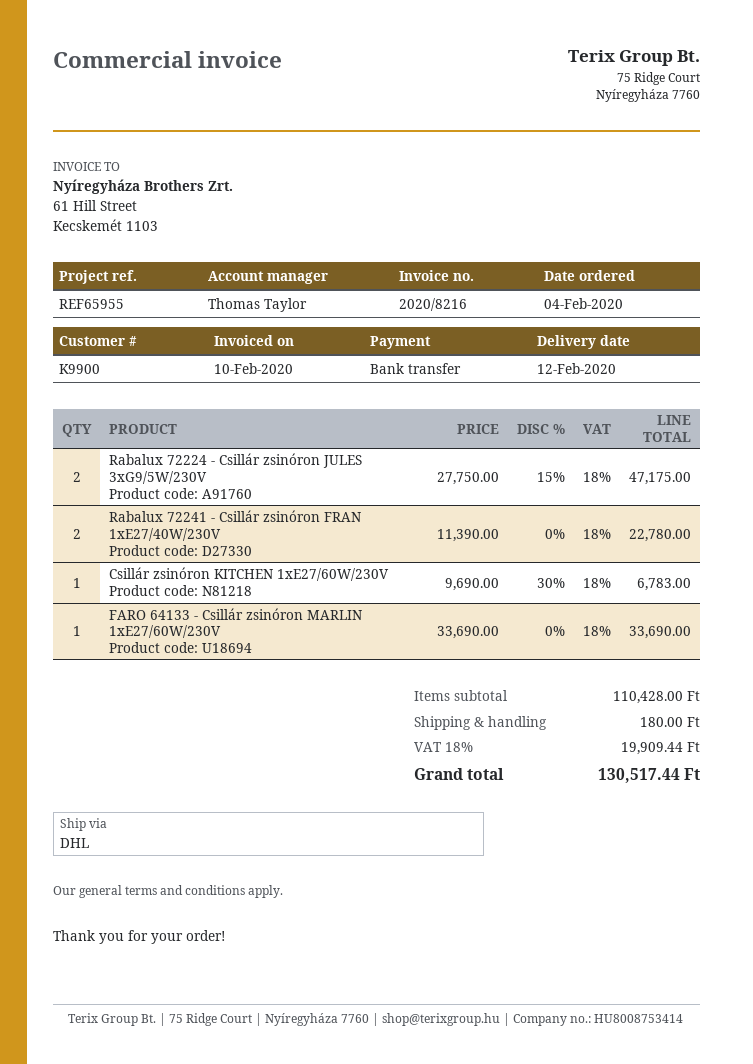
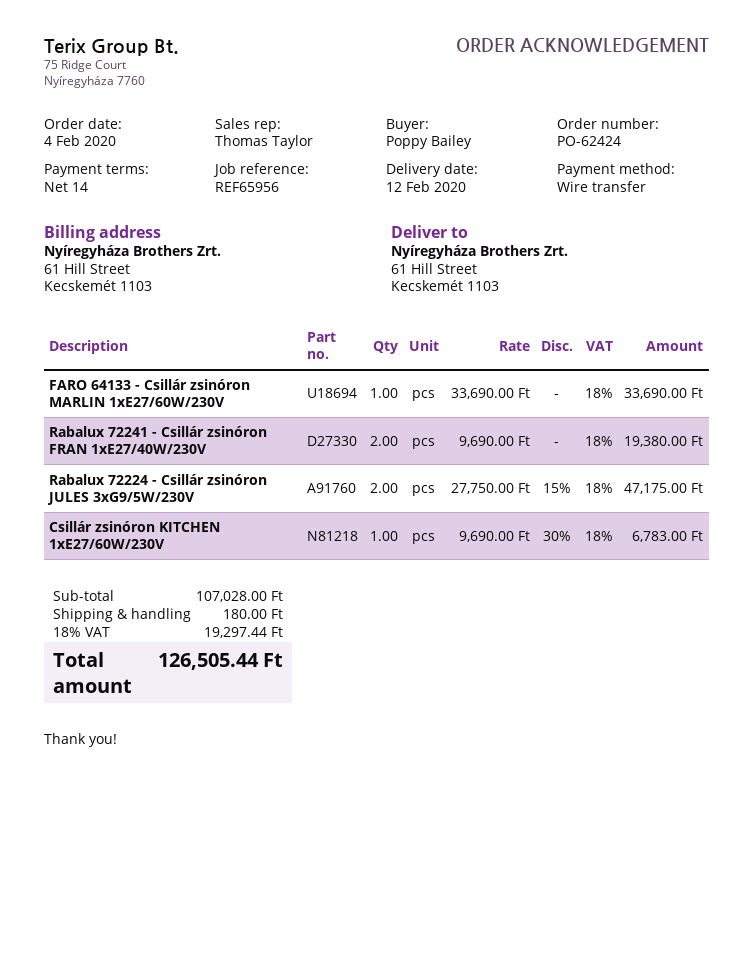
reference: REF65955 -> REF65956
Rabalux 72241 - Csillár zsinóron FRAN 1xE27/40W/230V: 2 x 11390.00 = 22780.00 -> 2 x 9690.00 = 19380.00
subtotal: 110428.00 -> 107028.00
tax: 18% = 19909.44 -> 18% = 19297.44
total: 130517.44 -> 126505.44

